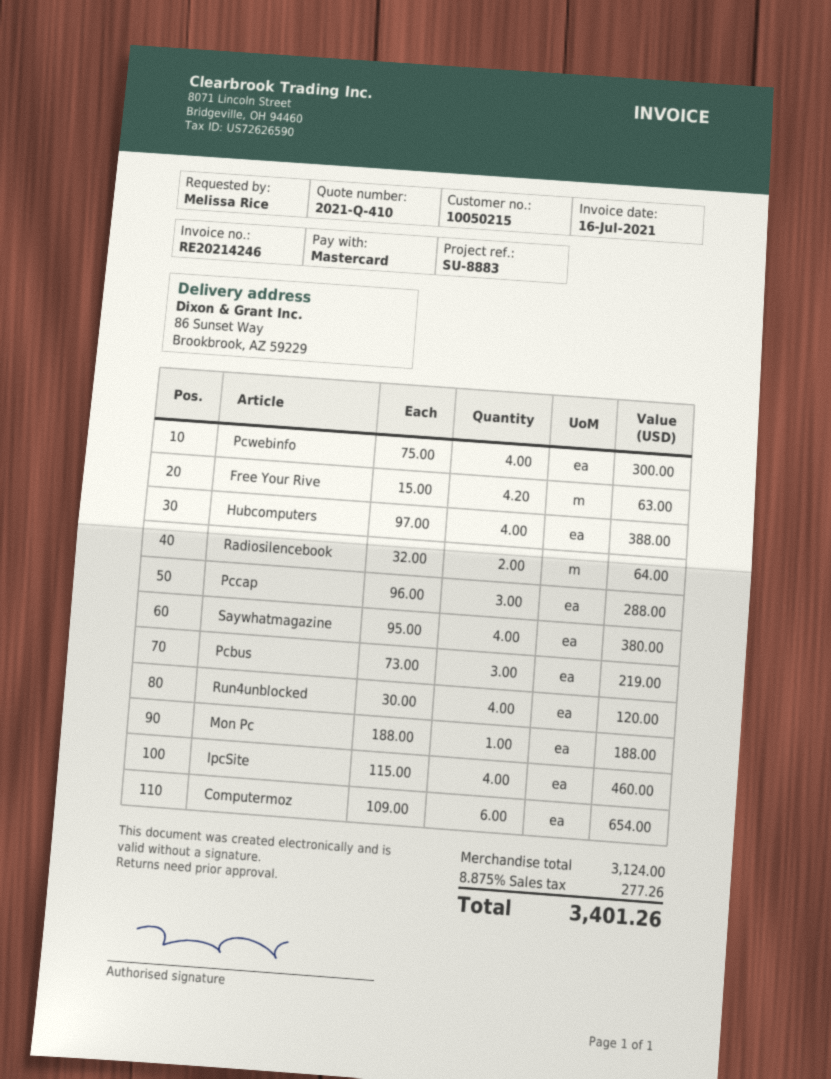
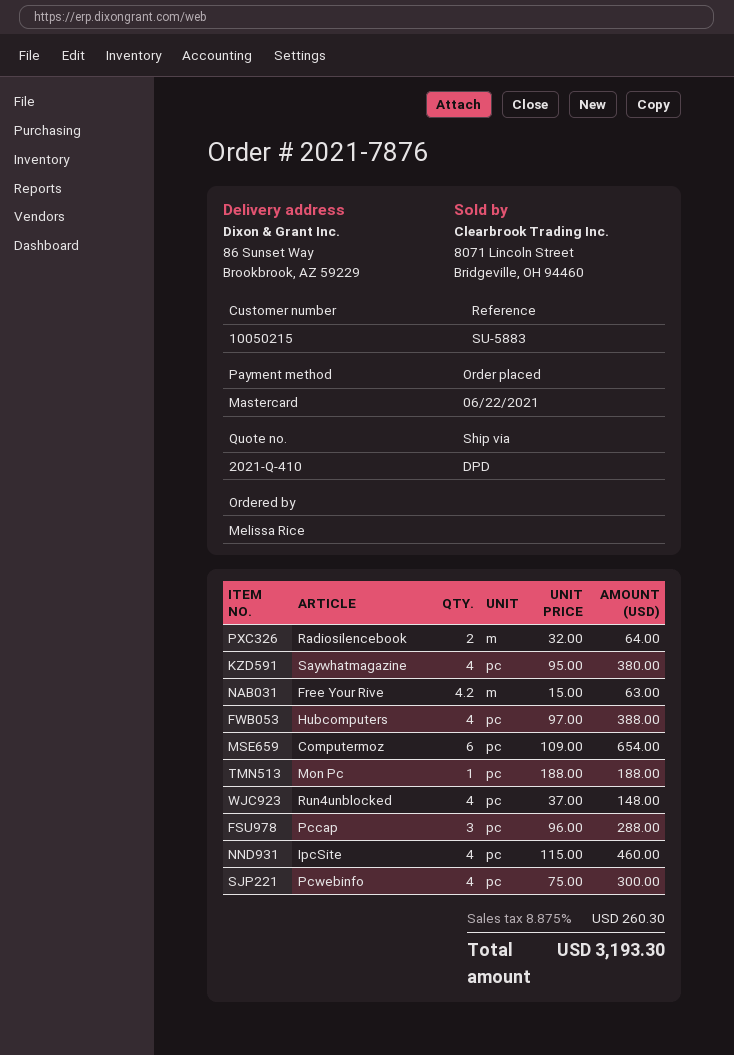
reference: SU-8883 -> SU-5883
Pcbus: 3 x 73.00 = 219.00 -> none
Run4unblocked: 4 x 30.00 = 120.00 -> 4 x 37.00 = 148.00
tax: 8.875% = 277.26 -> 8.875% = 260.30
total: 3401.26 -> 3193.30

